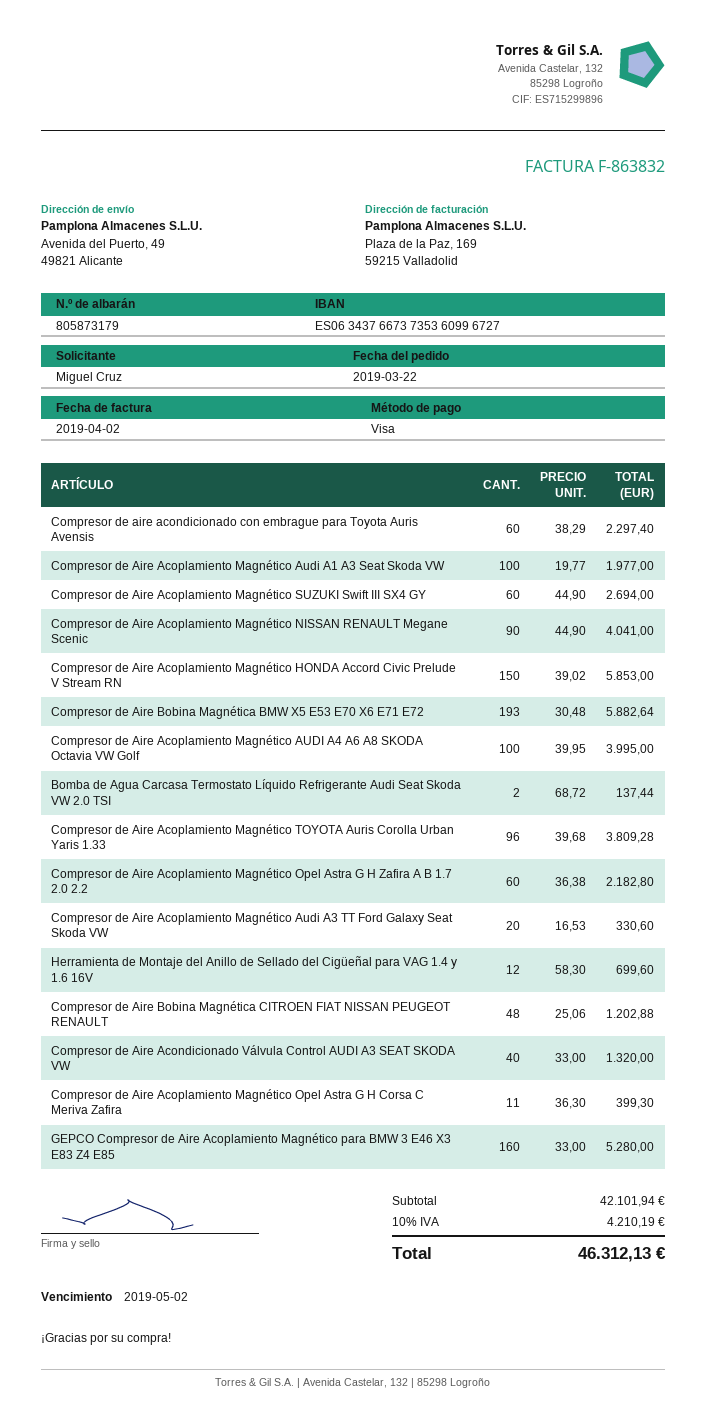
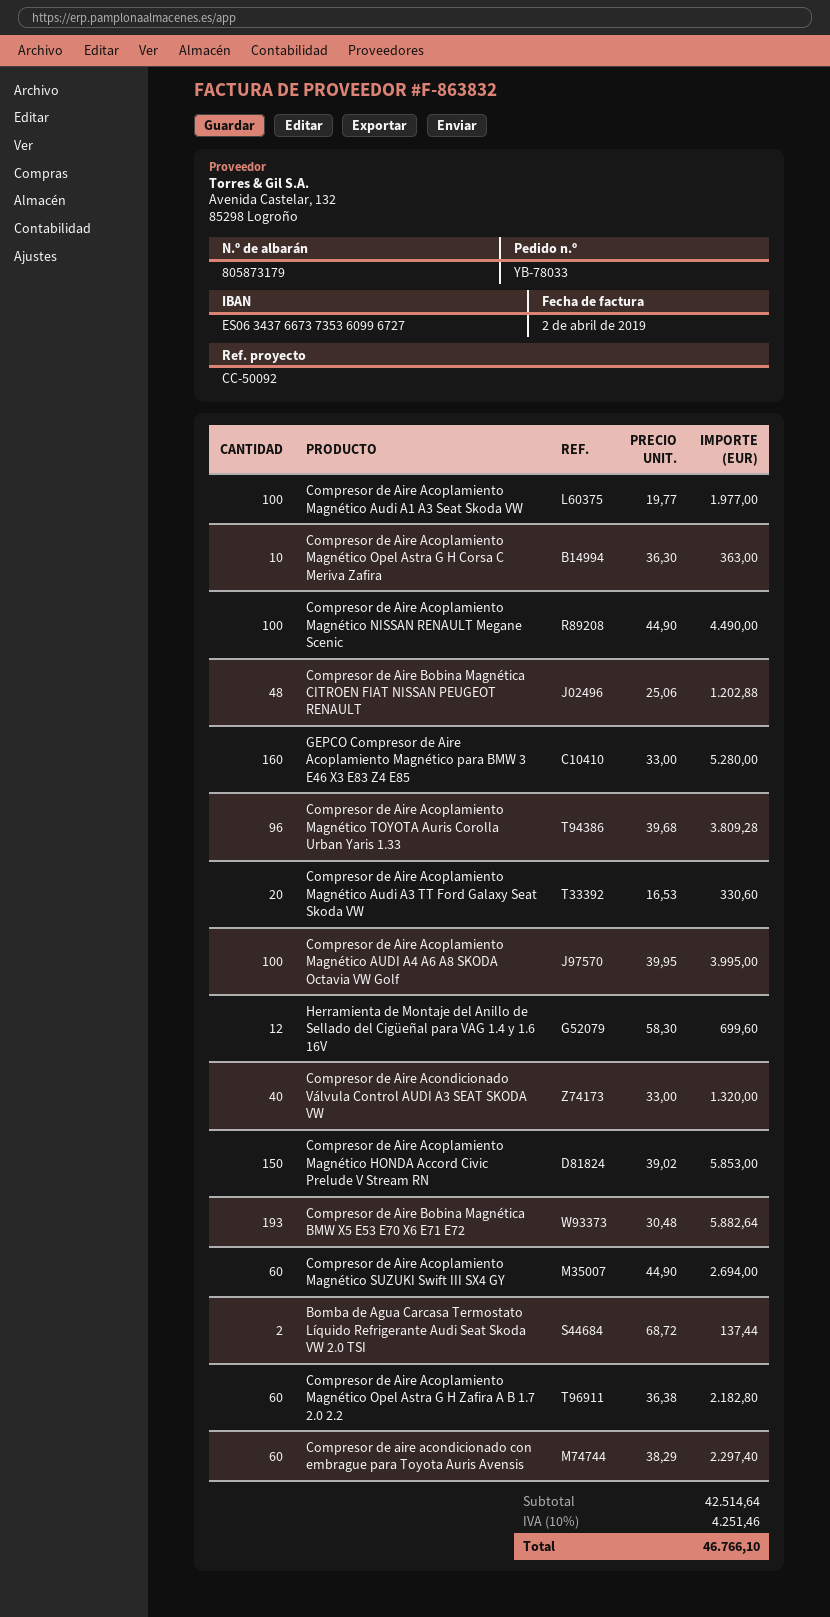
Compresor de Aire Acoplamiento Magnético NISSAN RENAULT Megane Scenic: 90 x 44.90 = 4041.00 -> 100 x 44.90 = 4490.00
Compresor de Aire Acoplamiento Magnético Opel Astra G H Corsa C Meriva Zafira: 11 x 36.30 = 399.30 -> 10 x 36.30 = 363.00
subtotal: 42101.94 -> 42514.64
tax: 10% = 4210.19 -> 10% = 4251.46
total: 46312.13 -> 46766.10

